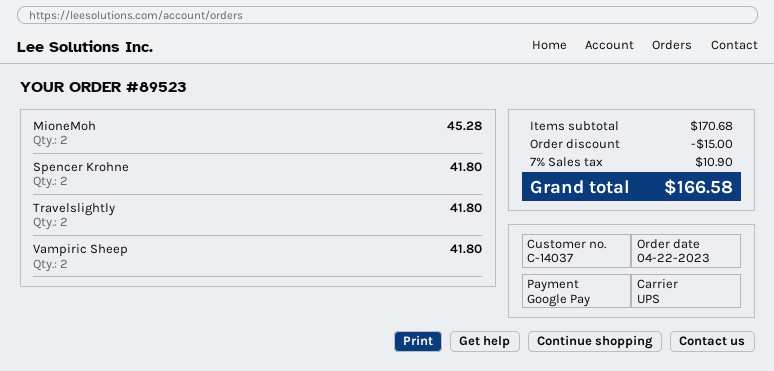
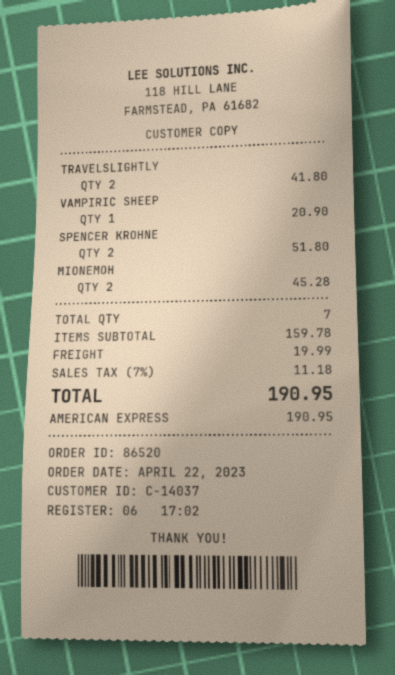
order number: 89523 -> 86520
payment method: Google Pay -> American Express
Spencer Krohne: 2 for 41.80 -> 2 for 51.80
Vampiric Sheep: 2 for 41.80 -> 1 for 20.90
subtotal: 170.68 -> 159.78
discount: 15.00 -> none
shipping: none -> 19.99
tax: 7% = 10.90 -> 7% = 11.18
total: 166.58 -> 190.95

